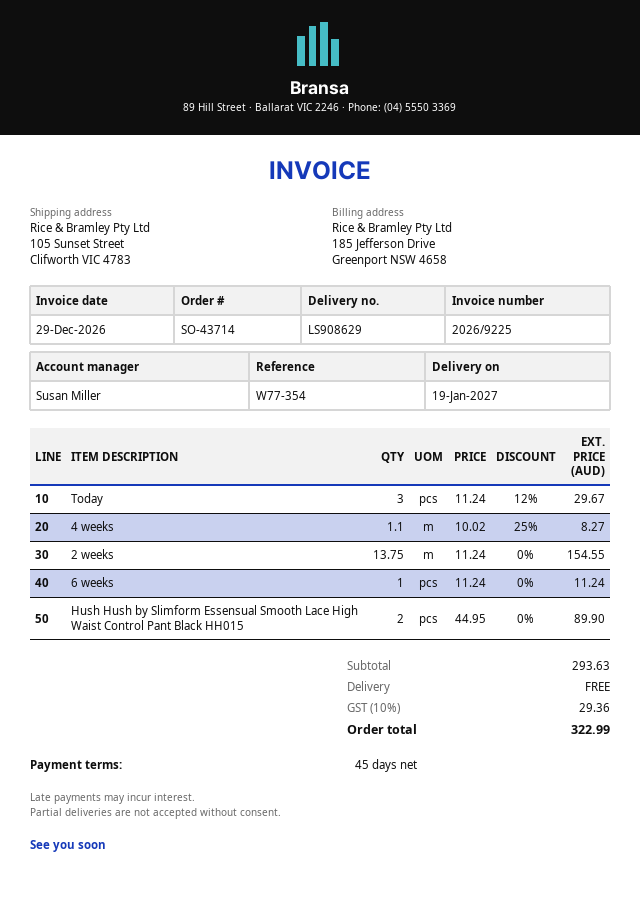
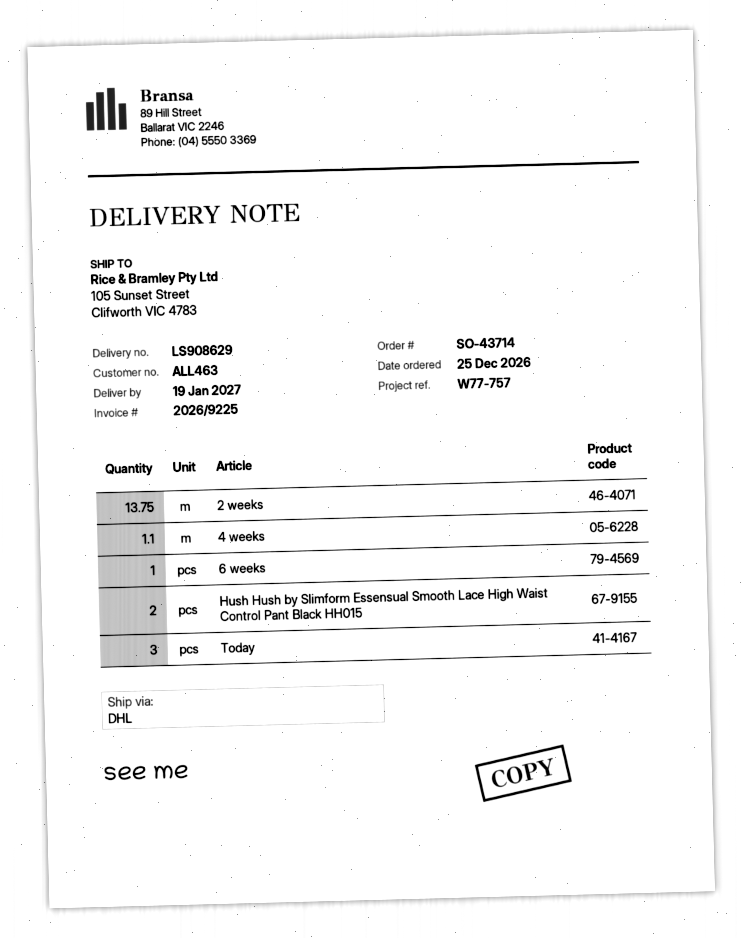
reference: W77-354 -> W77-757

